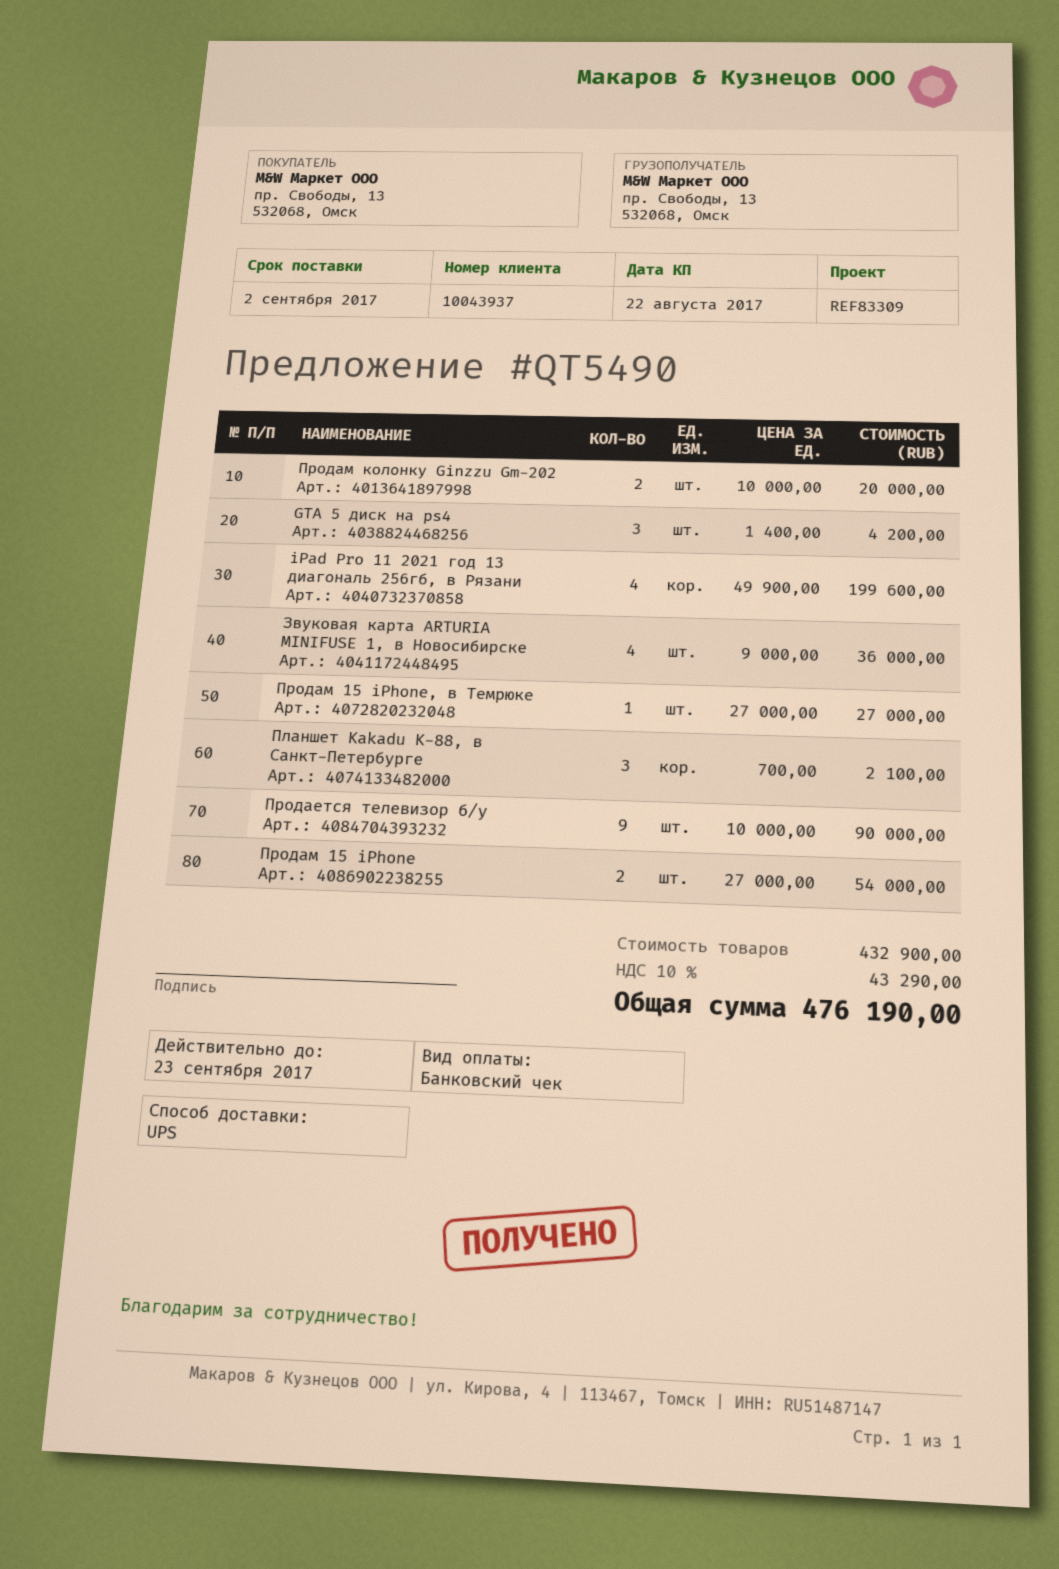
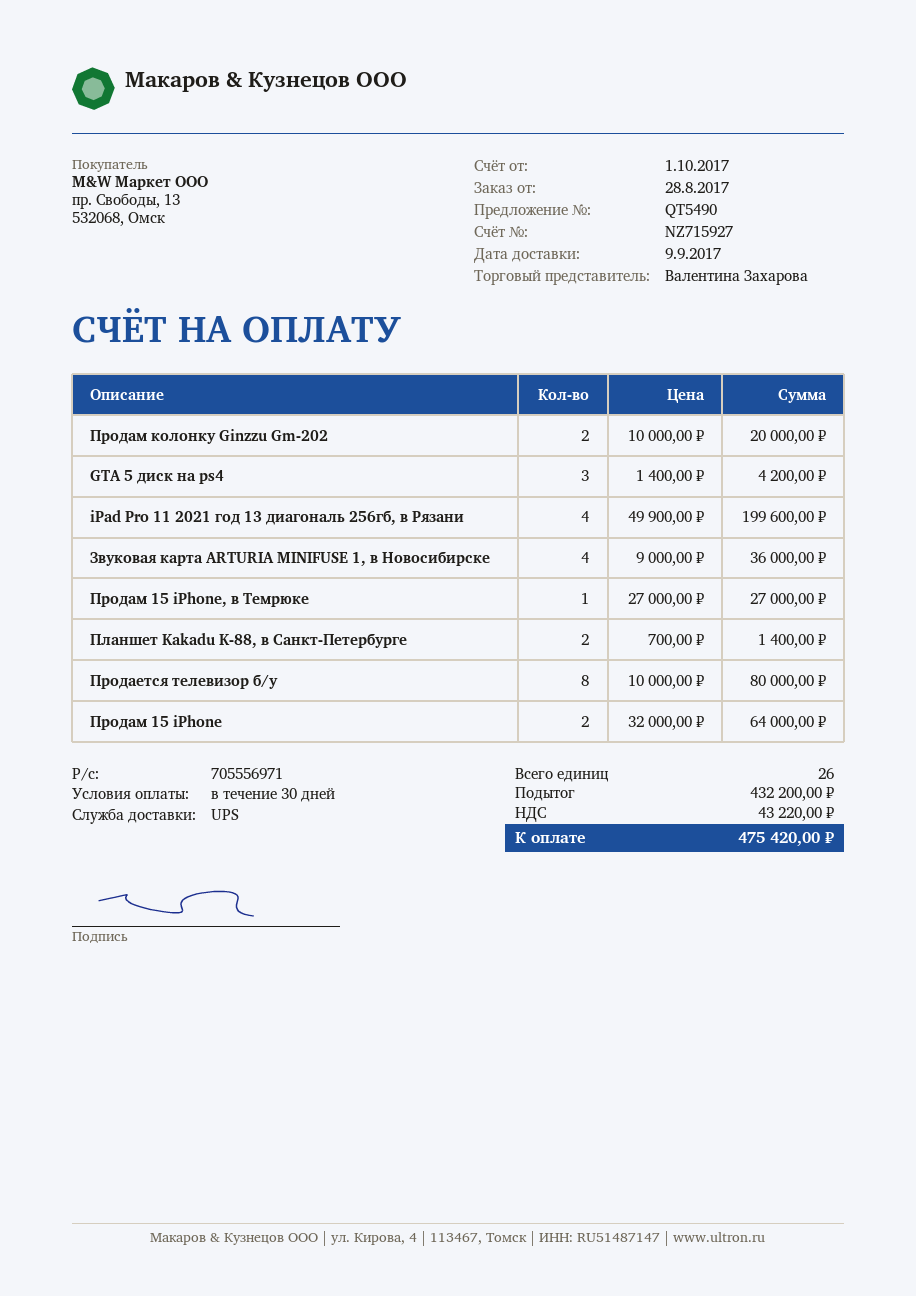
delivery date: 2017-09-02 -> 2017-09-09
Планшет Kakadu K-88, в Санкт-Петербурге: 3 x 700.00 = 2100.00 -> 2 x 700.00 = 1400.00
Продается телевизор б/у: 9 x 10000.00 = 90000.00 -> 8 x 10000.00 = 80000.00
Продам 15 iPhone: 2 x 27000.00 = 54000.00 -> 2 x 32000.00 = 64000.00
subtotal: 432900.00 -> 432200.00
tax: 43290.00 -> 43220.00
total: 476190.00 -> 475420.00

